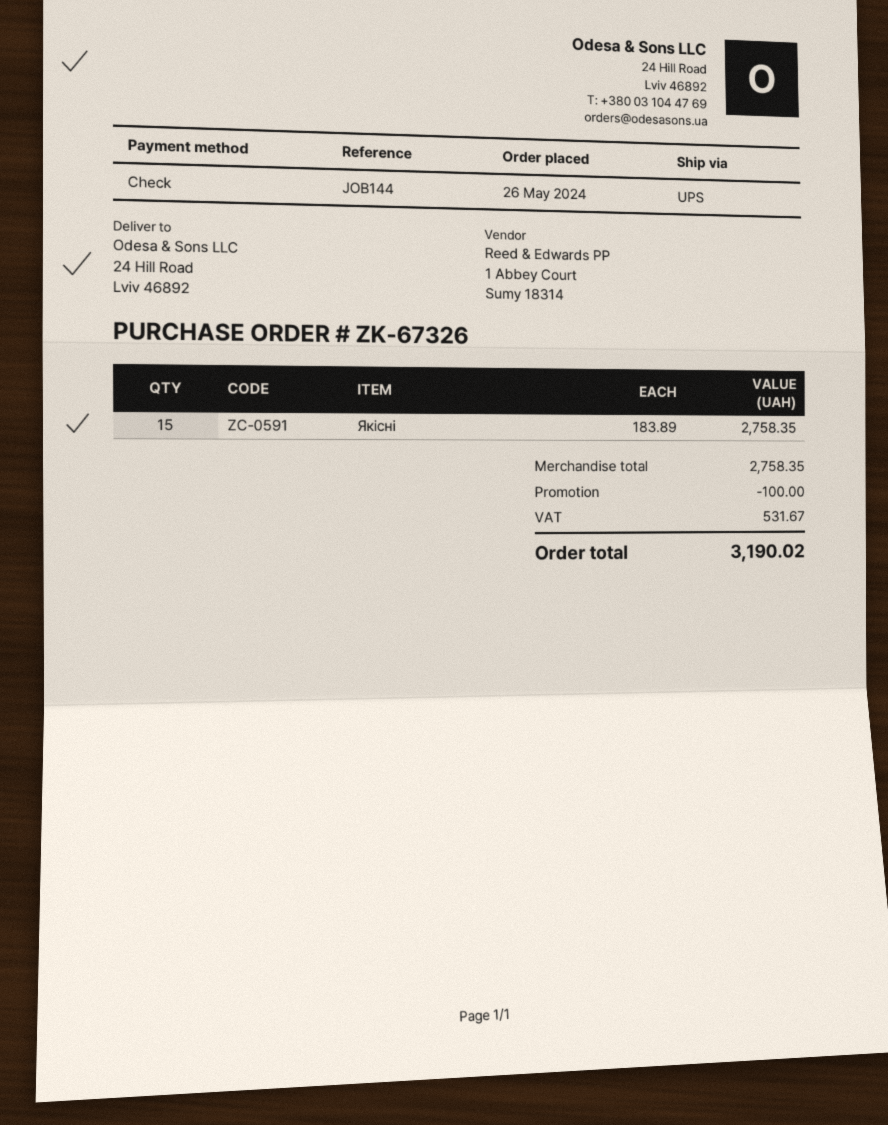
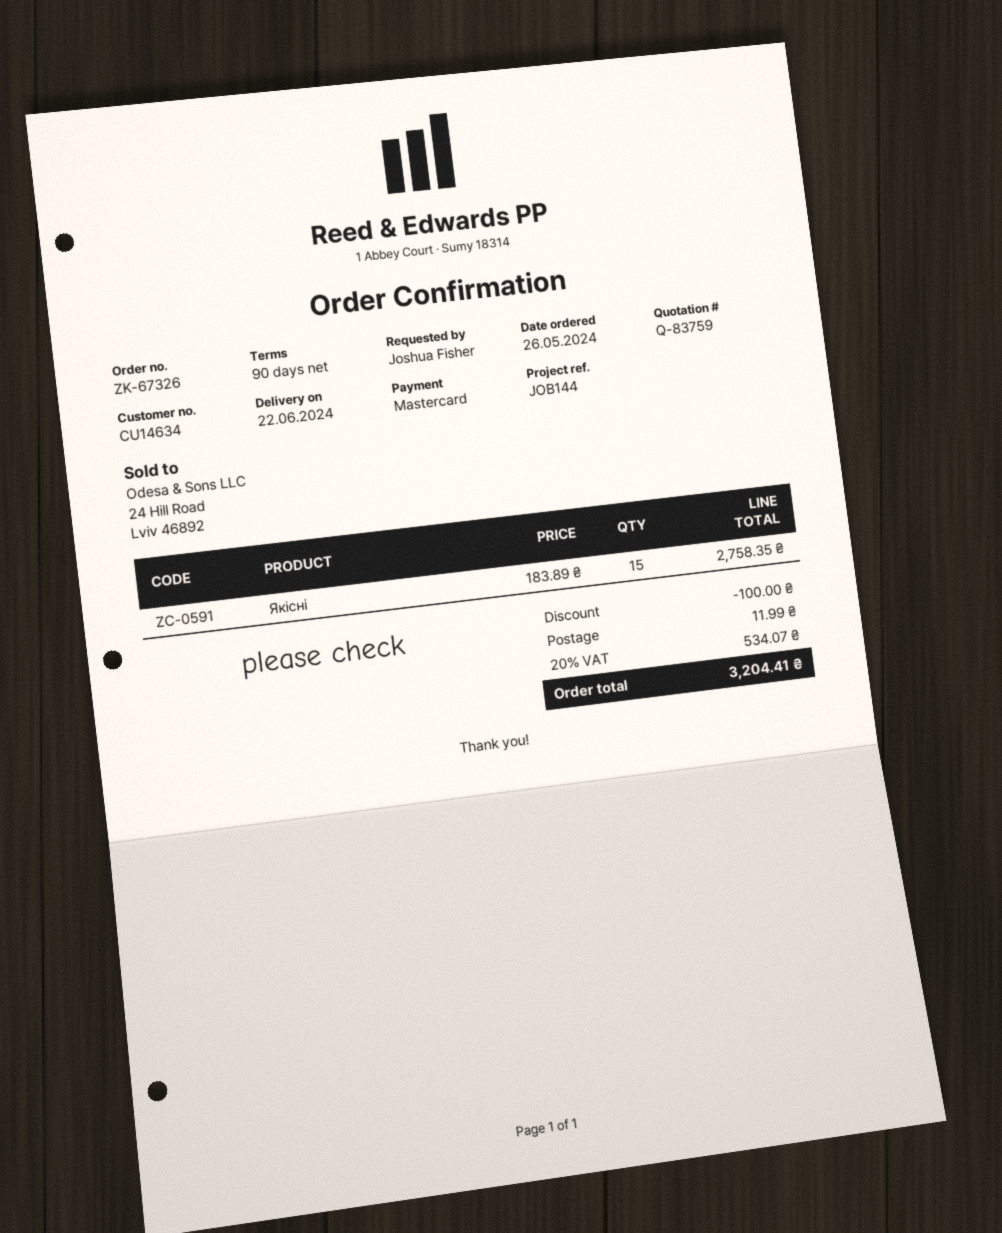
payment method: cheque -> Mastercard
shipping: none -> 11.99
tax: 531.67 -> 534.07
total: 3190.02 -> 3204.41

